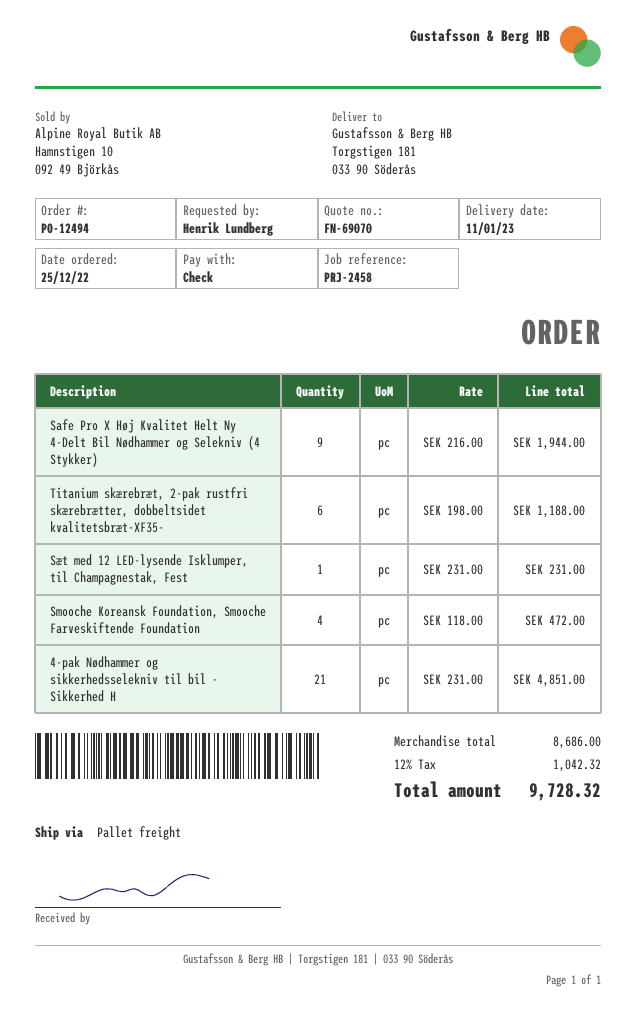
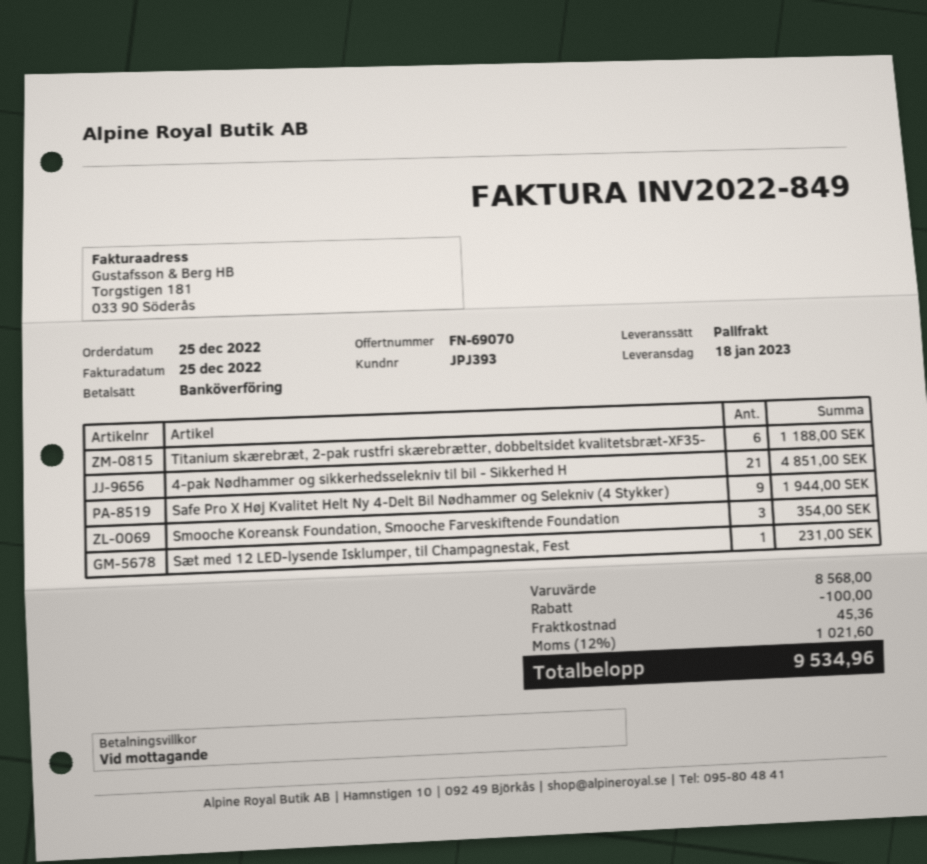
delivery date: 2023-01-11 -> 2023-01-18
payment method: cheque -> bank transfer
Smooche Koreansk Foundation, Smooche Farveskiftende Foundation: 4 for 472.00 -> 3 for 354.00
subtotal: 8686.00 -> 8568.00
discount: none -> 100.00
shipping: none -> 45.36
tax: 12% = 1042.32 -> 12% = 1021.60
total: 9728.32 -> 9534.96

